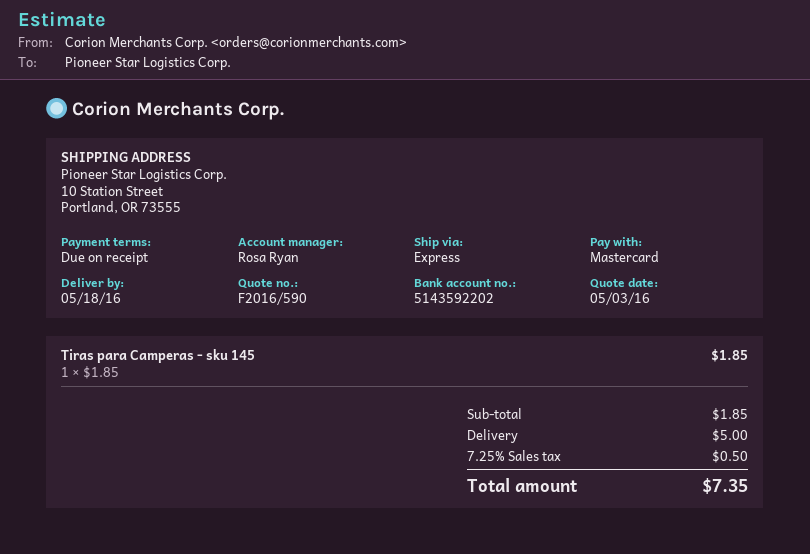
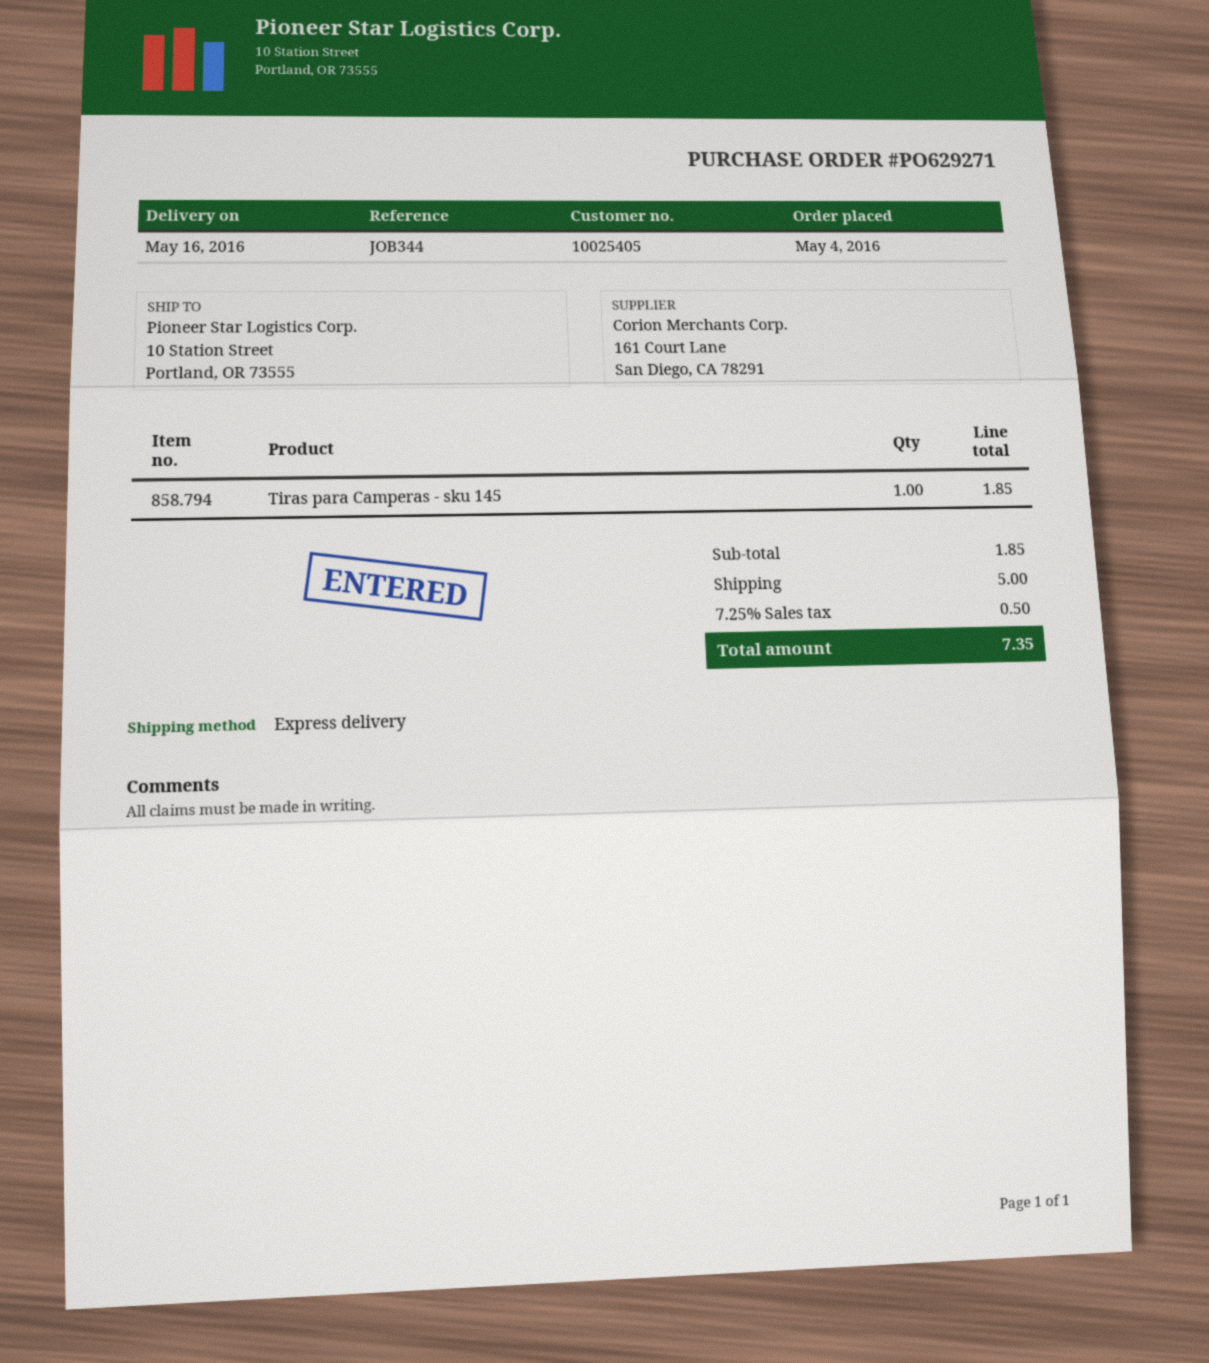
delivery date: 2016-05-18 -> 2016-05-16

